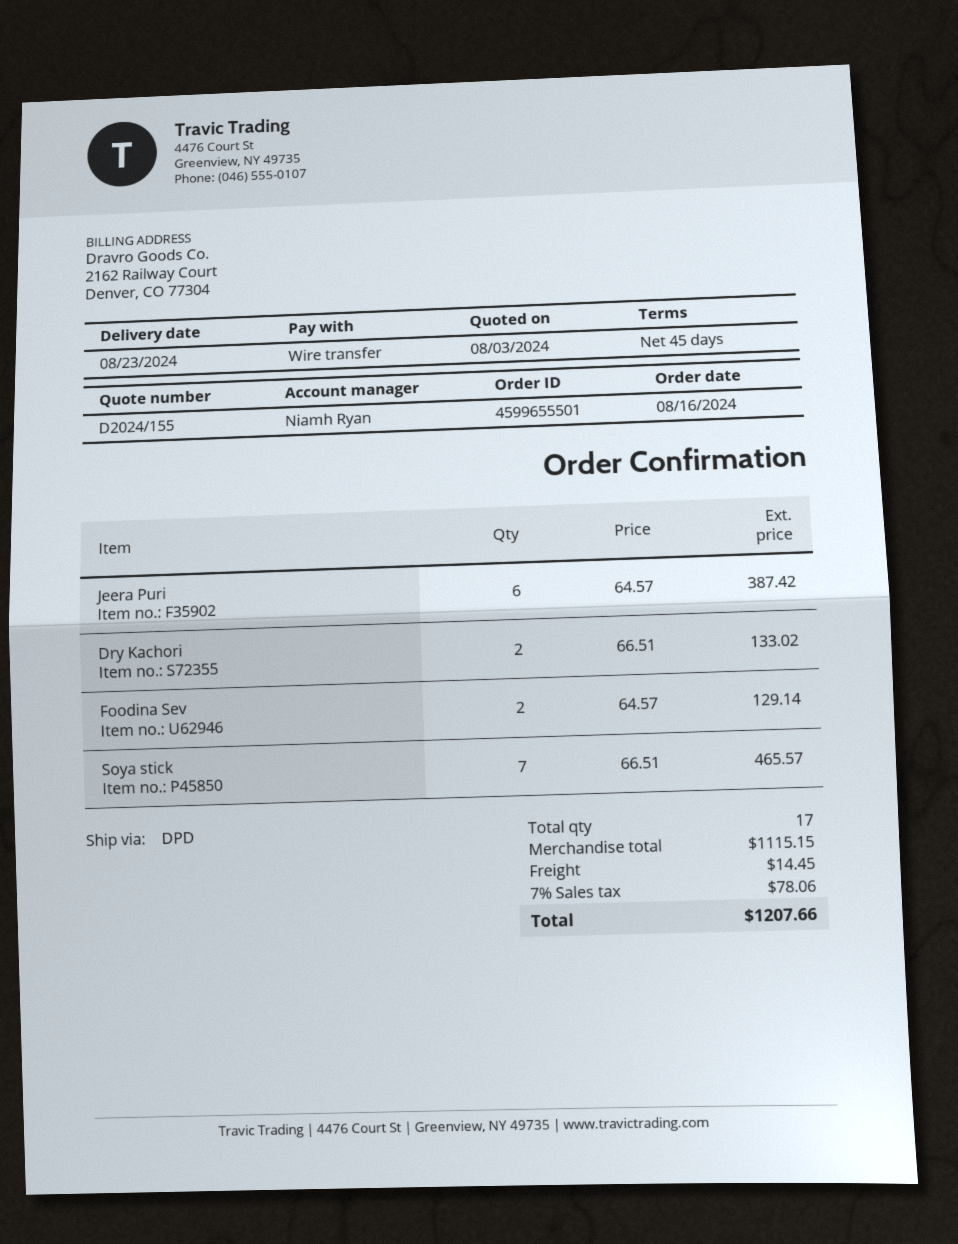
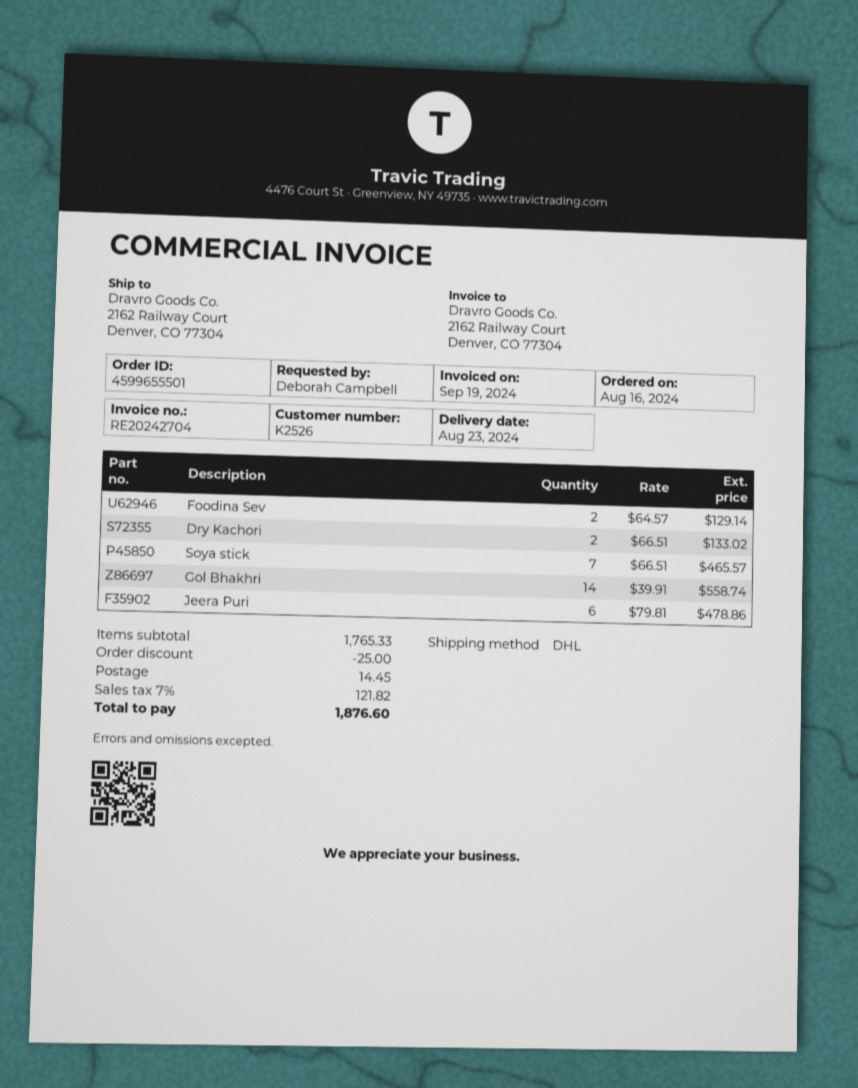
shipping method: DPD -> DHL
Jeera Puri: 6 x 64.57 = 387.42 -> 6 x 79.81 = 478.86
Gol Bhakhri: none -> 14 x 39.91 = 558.74
subtotal: 1115.15 -> 1765.33
discount: none -> 25.00
tax: 7% = 78.06 -> 7% = 121.82
total: 1207.66 -> 1876.60

